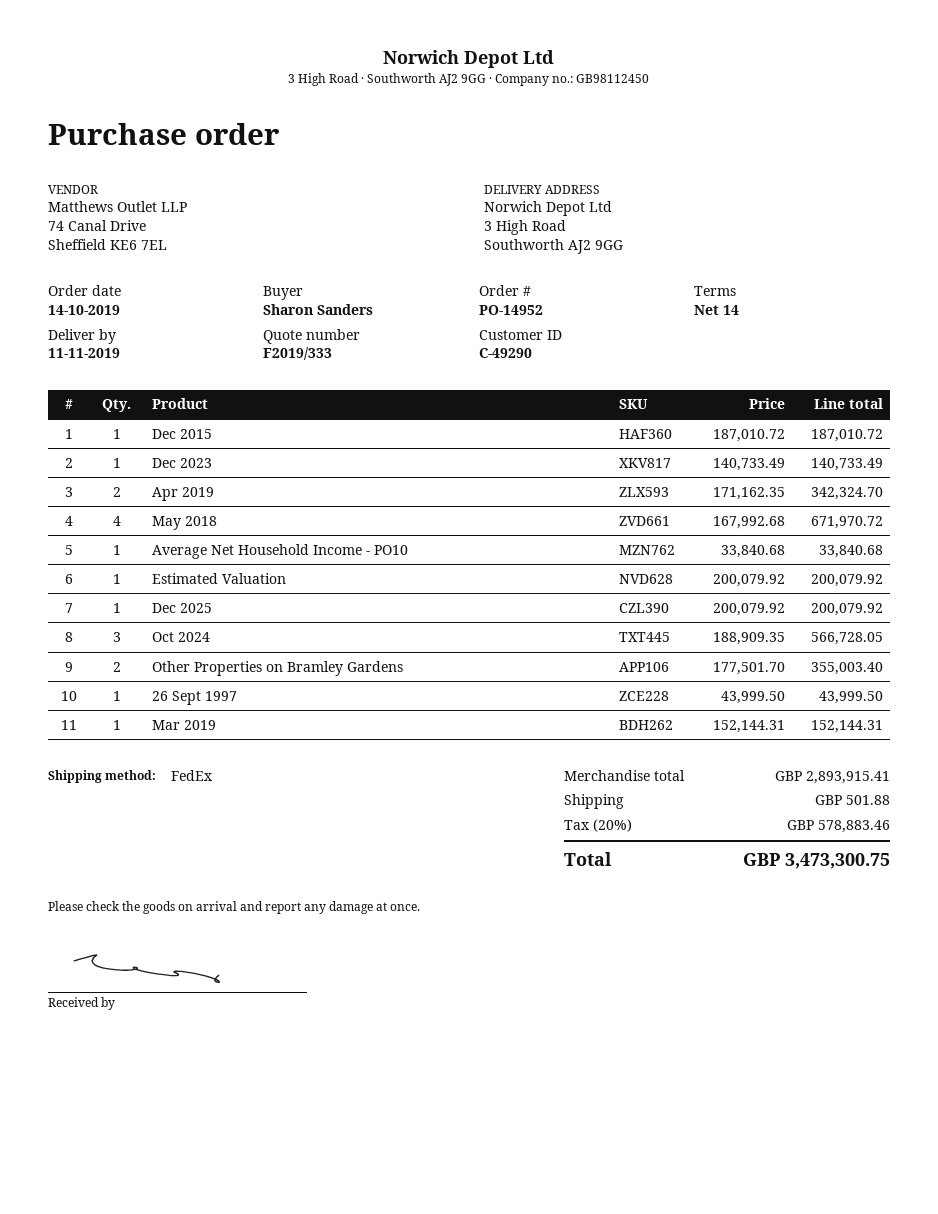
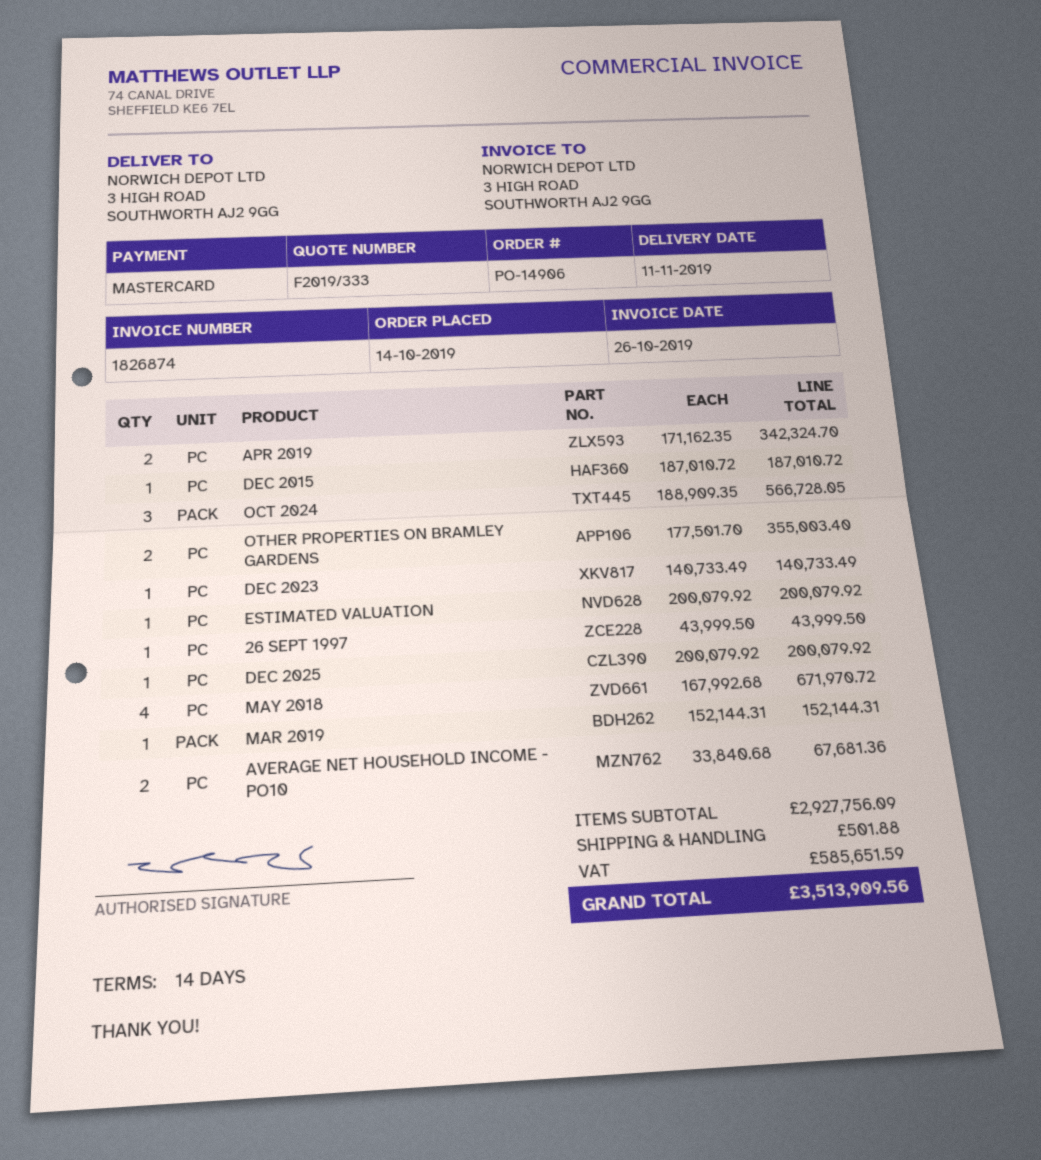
order number: PO-14952 -> PO-14906
Average Net Household Income - PO10: 1 x 33840.68 = 33840.68 -> 2 x 33840.68 = 67681.36
subtotal: 2893915.41 -> 2927756.09
tax: 578883.46 -> 585651.59
total: 3473300.75 -> 3513909.56

